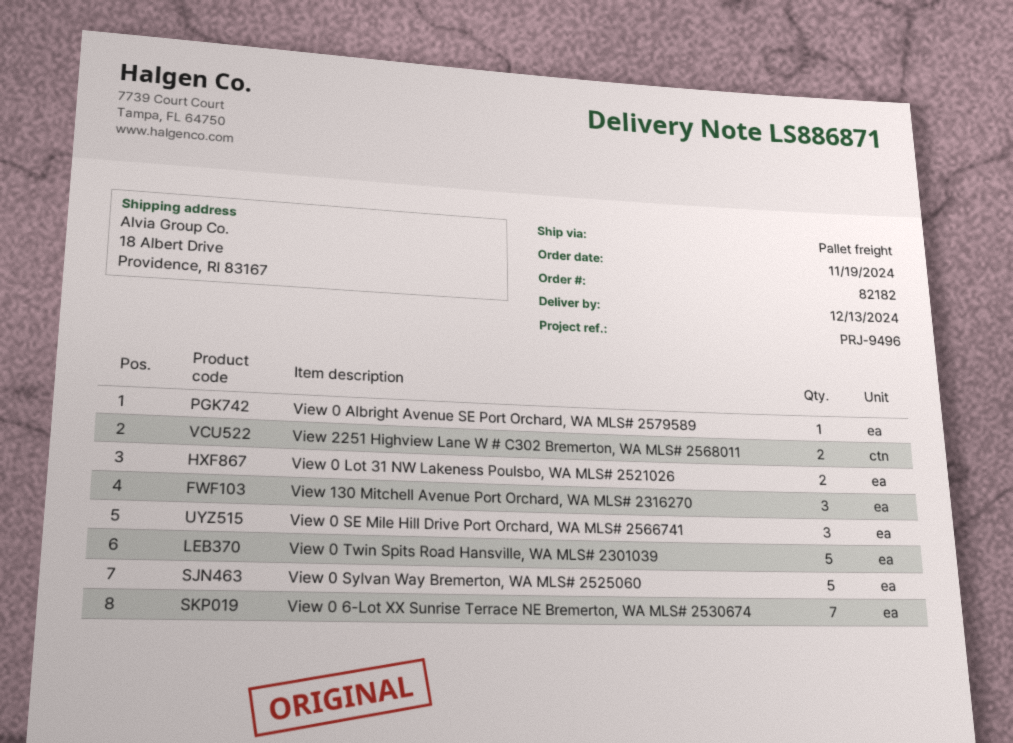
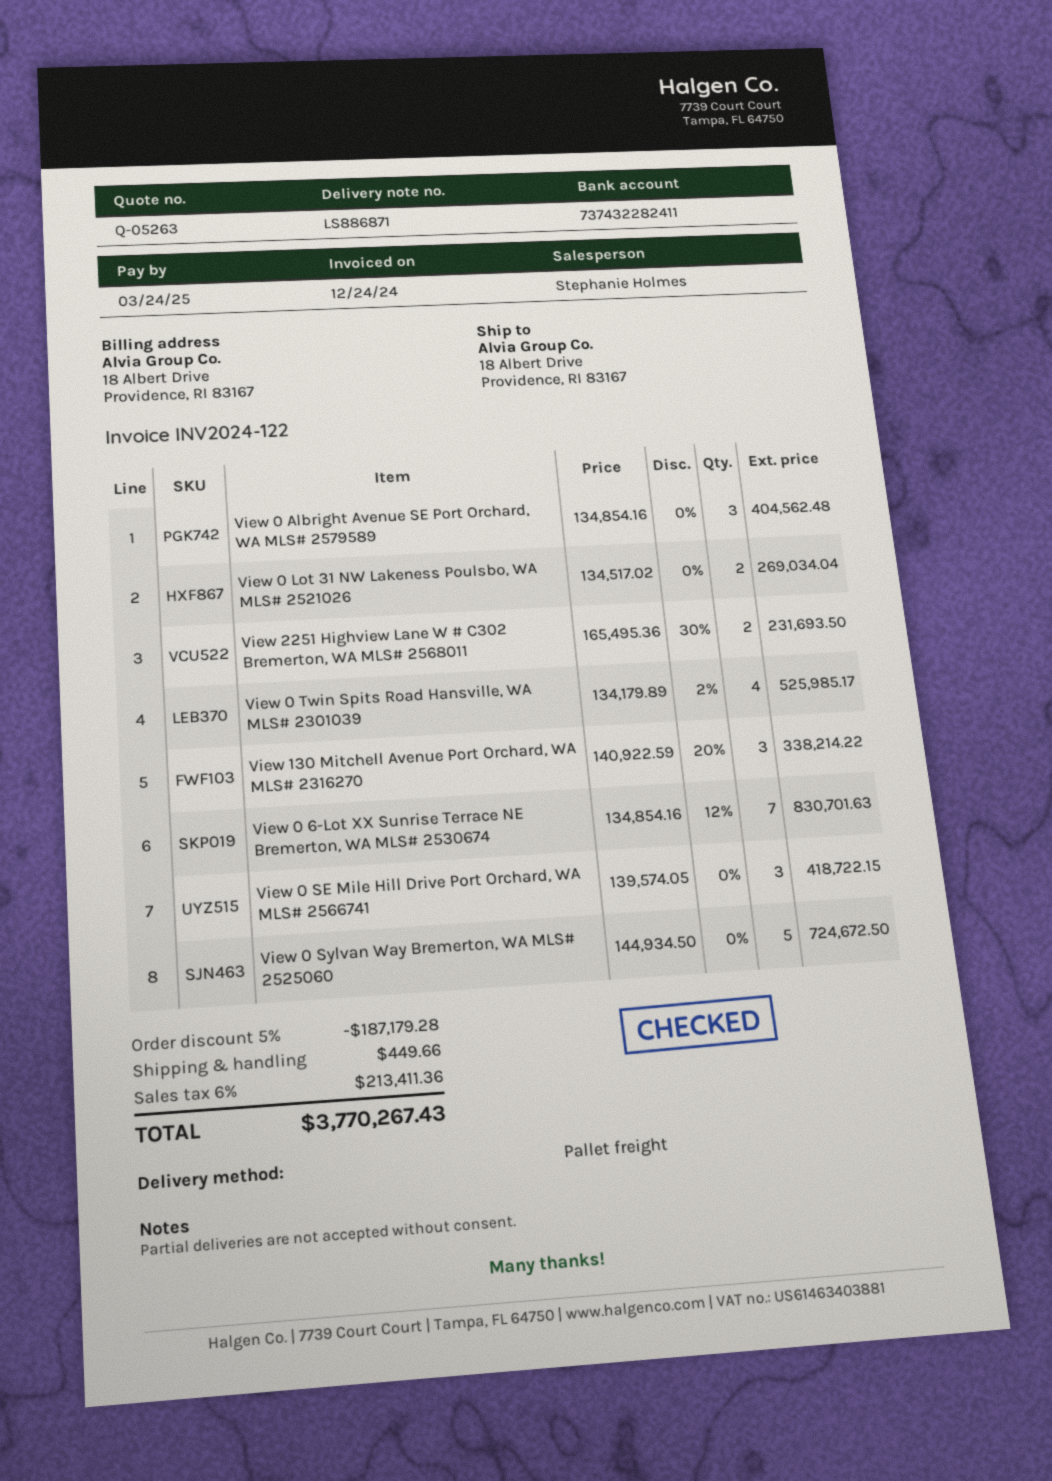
View 0 Albright Avenue SE Port Orchard, WA MLS# 2579589: 1 -> 3
View 0 Twin Spits Road Hansville, WA MLS# 2301039: 5 -> 4

